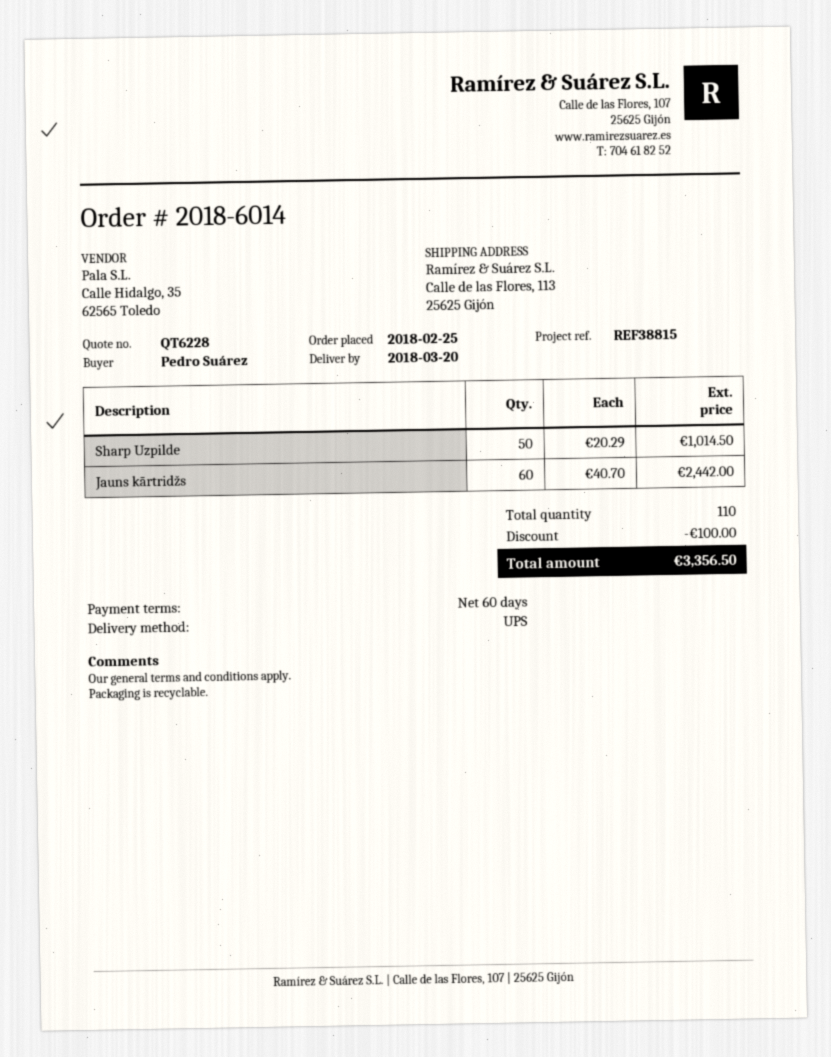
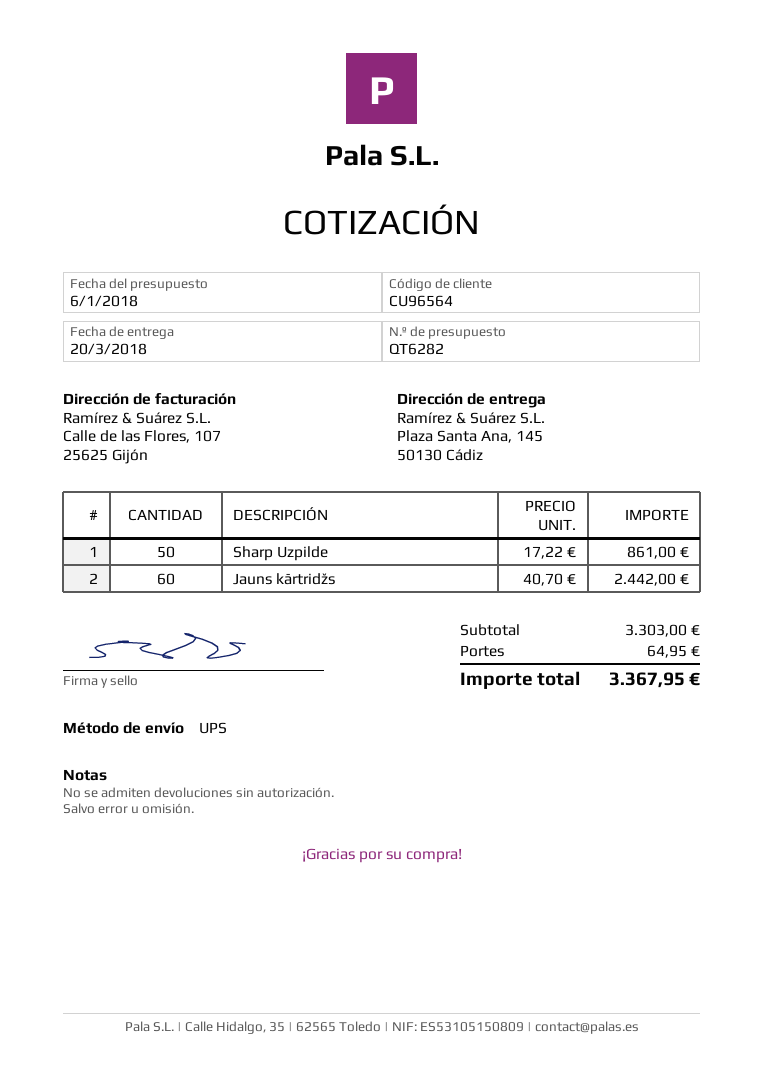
quote number: QT6228 -> QT6282
ship to: Calle de las Flores, 113, 25625 Gijón -> Plaza Santa Ana, 145, 50130 Cádiz
Sharp Uzpilde: 50 x 20.29 = 1014.50 -> 50 x 17.22 = 861.00
discount: 100.00 -> none
shipping: none -> 64.95
total: 3356.50 -> 3367.95

